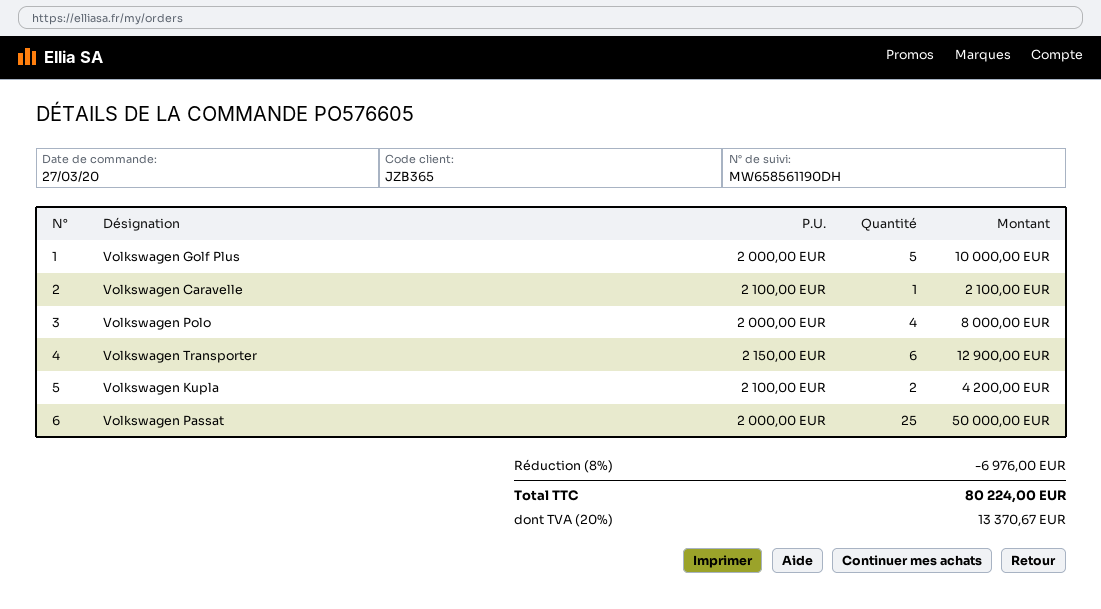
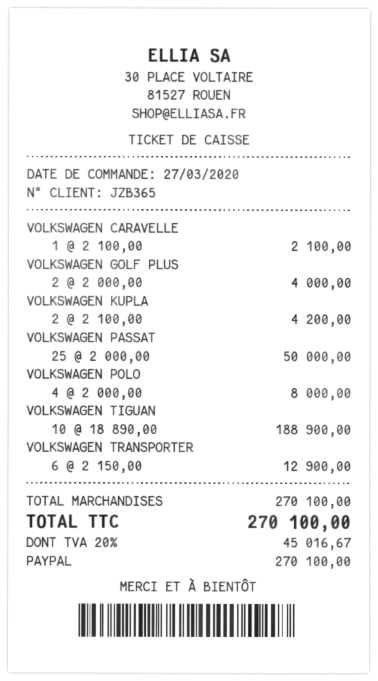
Volkswagen Golf Plus: 5 x 2000.00 = 10000.00 -> 2 x 2000.00 = 4000.00
VOLKSWAGEN TIGUAN: none -> 10 x 18890.00 = 188900.00
discount: 8% = 6976.00 -> none
tax: 20% = 13370.67 -> 20% = 45016.67
total: 80224.00 -> 270100.00

